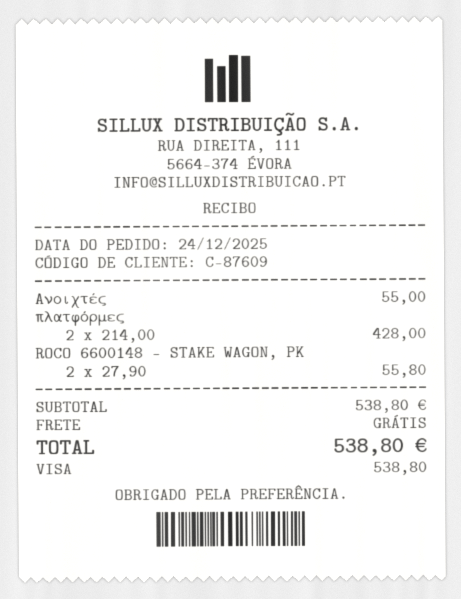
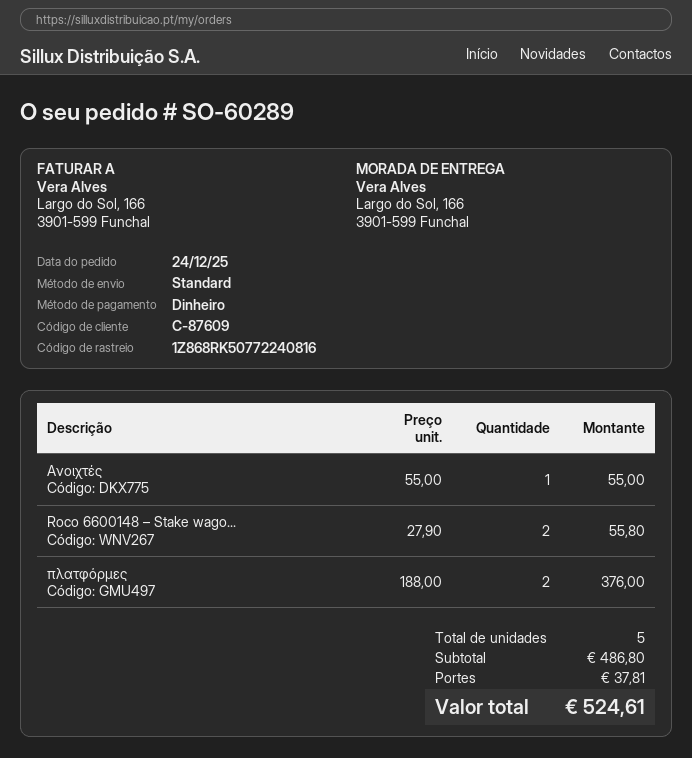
payment method: Visa -> cash
πλατφόρμες: 2 x 214.00 = 428.00 -> 2 x 188.00 = 376.00
subtotal: 538.80 -> 486.80
shipping: 0.00 -> 37.81
total: 538.80 -> 524.61

